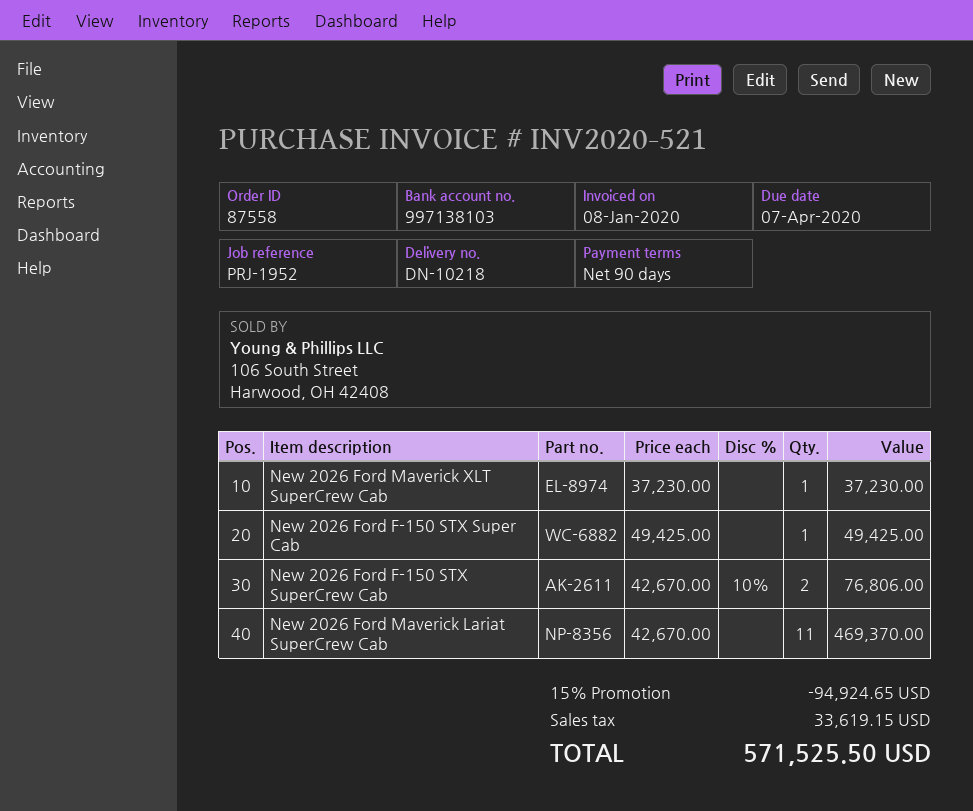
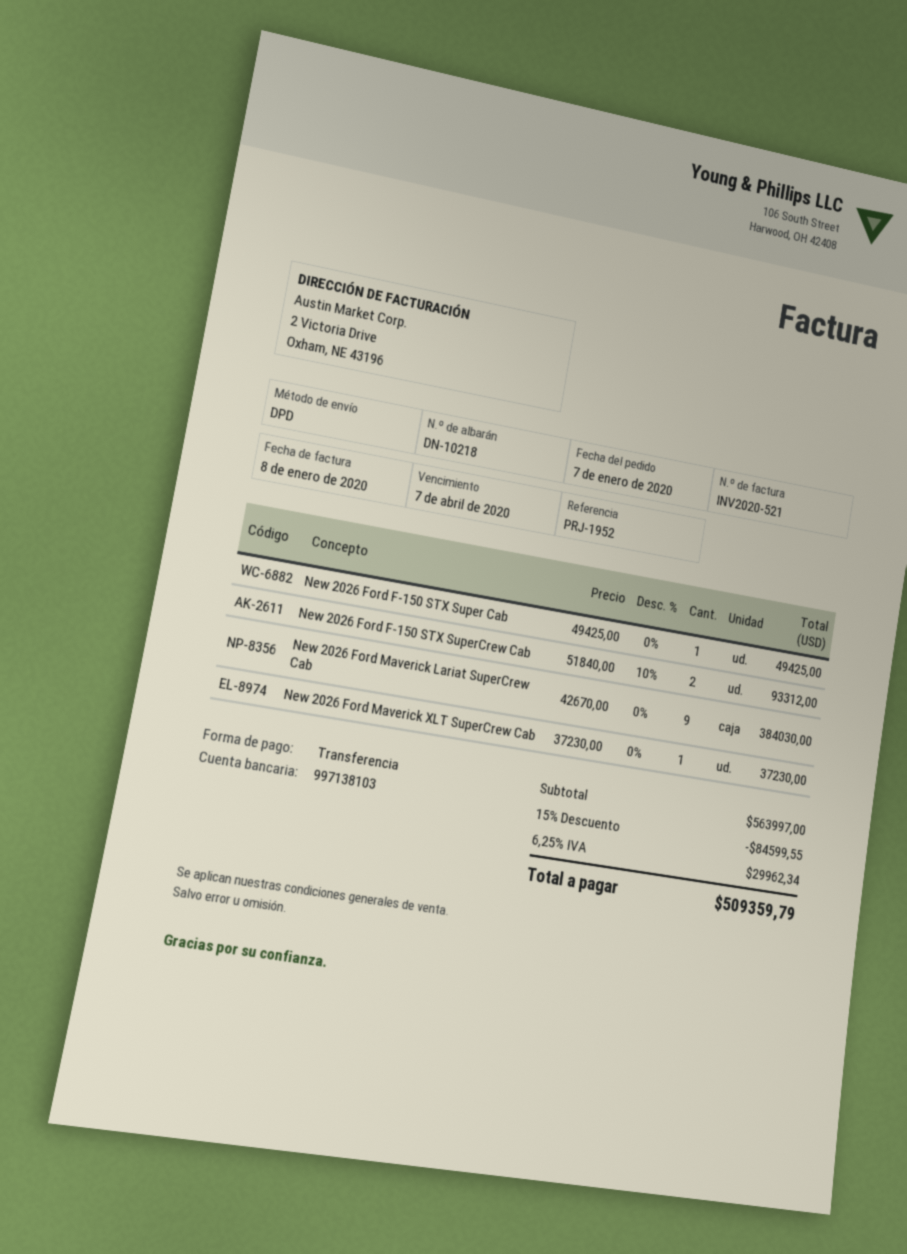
New 2026 Ford F-150 STX SuperCrew Cab: 2 x 42670.00 - 10% = 76806.00 -> 2 x 51840.00 - 10% = 93312.00
New 2026 Ford Maverick Lariat SuperCrew Cab: 11 x 42670.00 = 469370.00 -> 9 x 42670.00 = 384030.00
discount: 15% = 94924.65 -> 15% = 84599.55
tax: 33619.15 -> 29962.34
total: 571525.50 -> 509359.79

